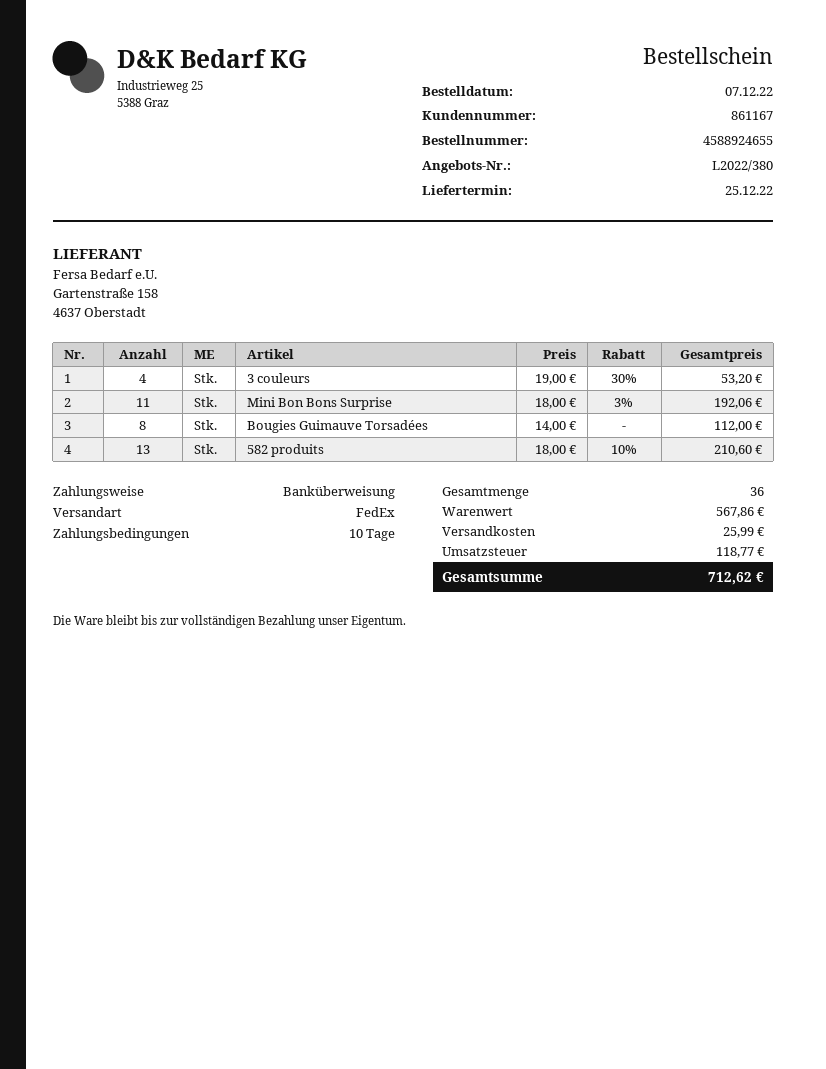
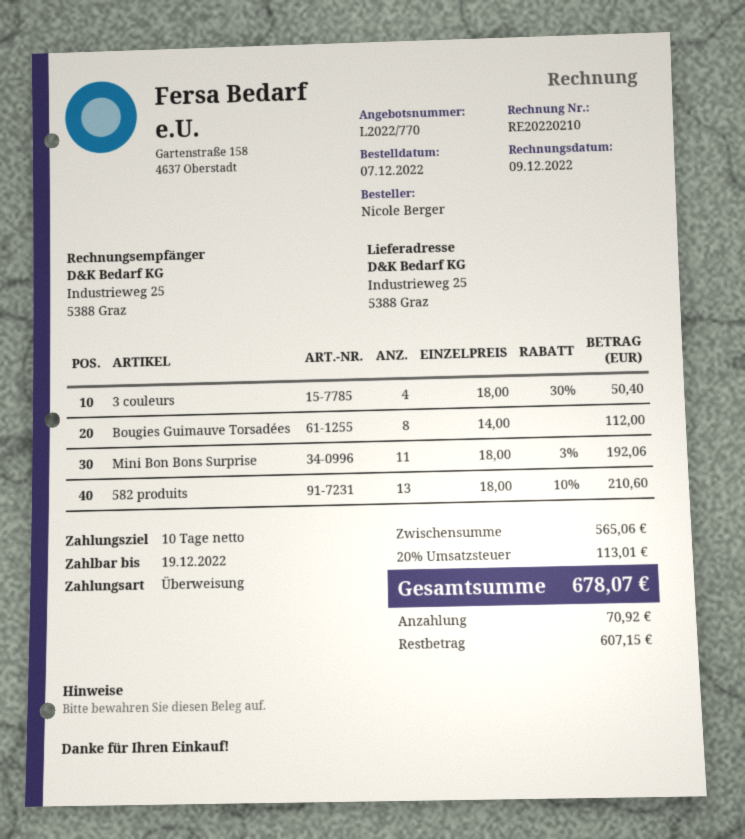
quote number: L2022/380 -> L2022/770
3 couleurs: 4 x 19.00 - 30% = 53.20 -> 4 x 18.00 - 30% = 50.40
subtotal: 567.86 -> 565.06
shipping: 25.99 -> none
tax: 118.77 -> 113.01
total: 712.62 -> 678.07

